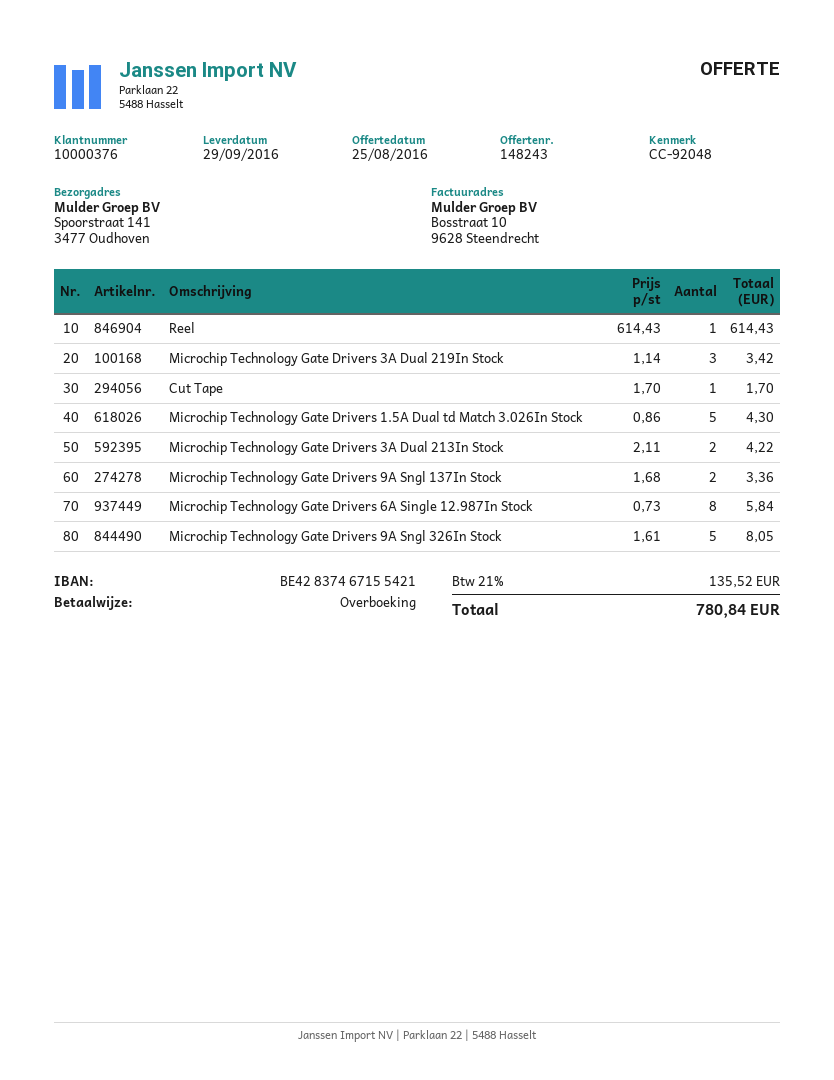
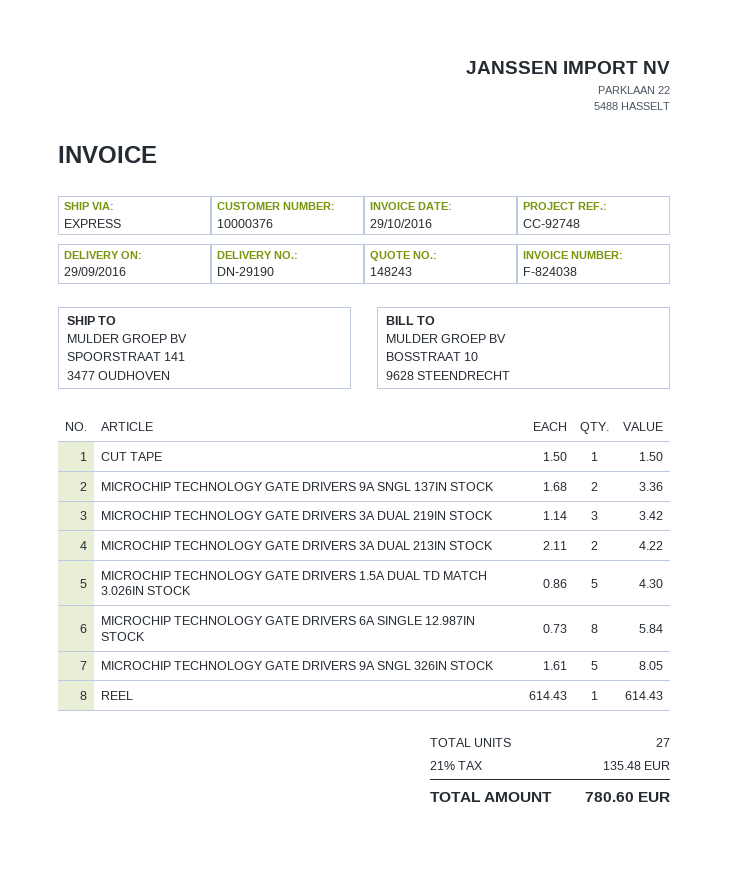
reference: CC-92048 -> CC-92748
Cut Tape: 1 x 1.70 = 1.70 -> 1 x 1.50 = 1.50
tax: 21% = 135.52 -> 21% = 135.48
total: 780.84 -> 780.60

